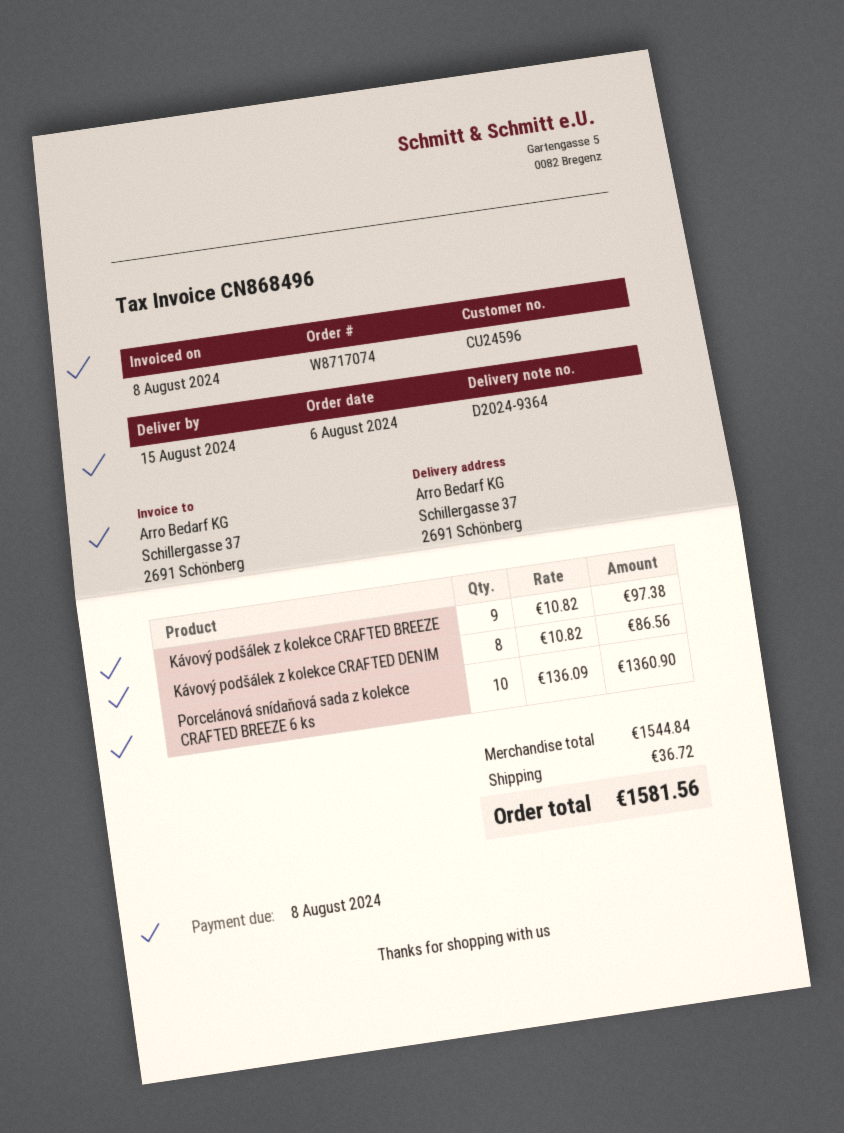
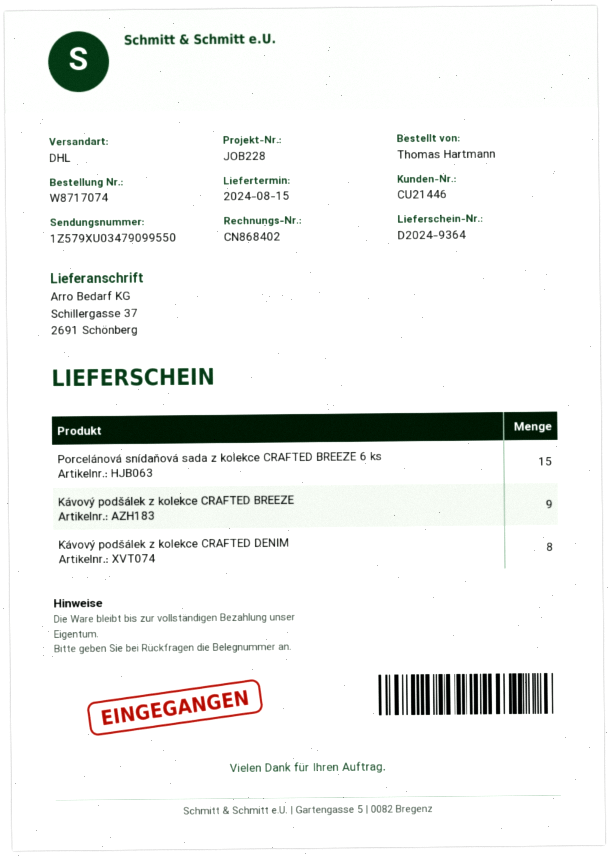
invoice number: CN868496 -> CN868402
customer number: CU24596 -> CU21446
Porcelánová snídaňová sada z kolekce CRAFTED BREEZE 6 ks: 10 -> 15

